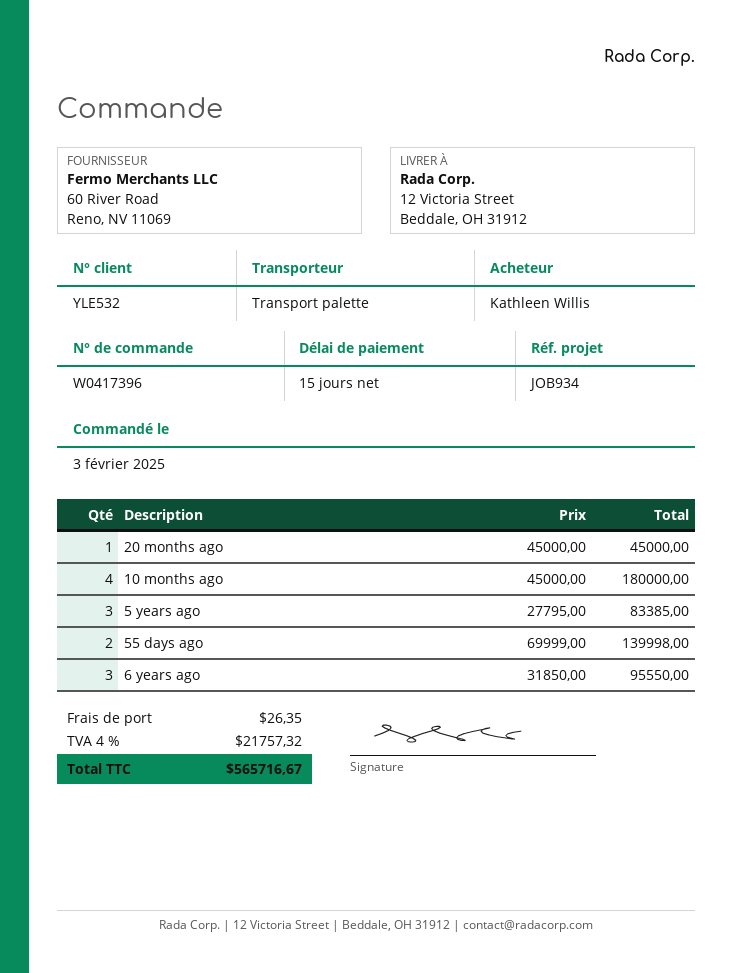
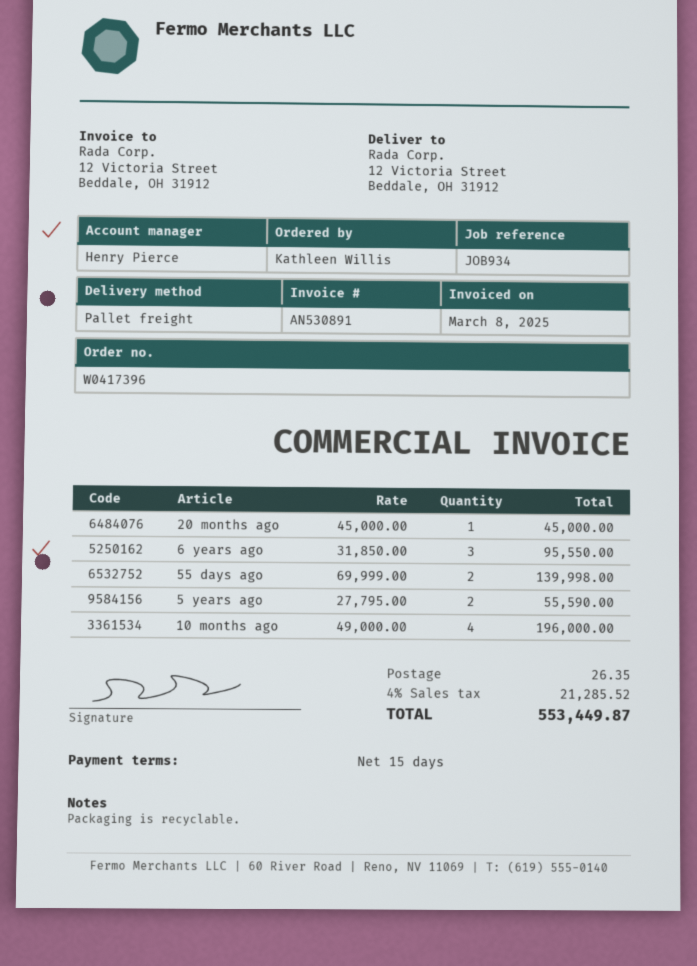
10 months ago: 4 x 45000.00 = 180000.00 -> 4 x 49000.00 = 196000.00
5 years ago: 3 x 27795.00 = 83385.00 -> 2 x 27795.00 = 55590.00
tax: 4% = 21757.32 -> 4% = 21285.52
total: 565716.67 -> 553449.87

